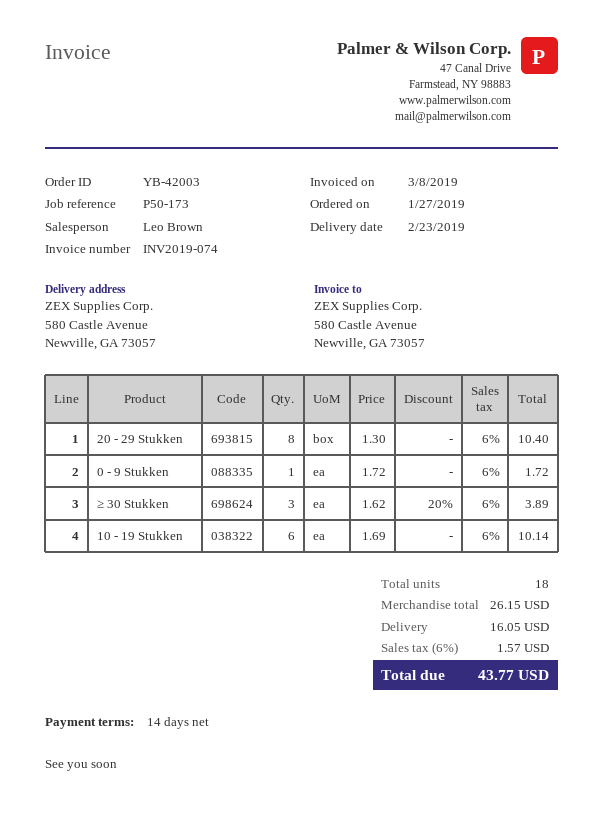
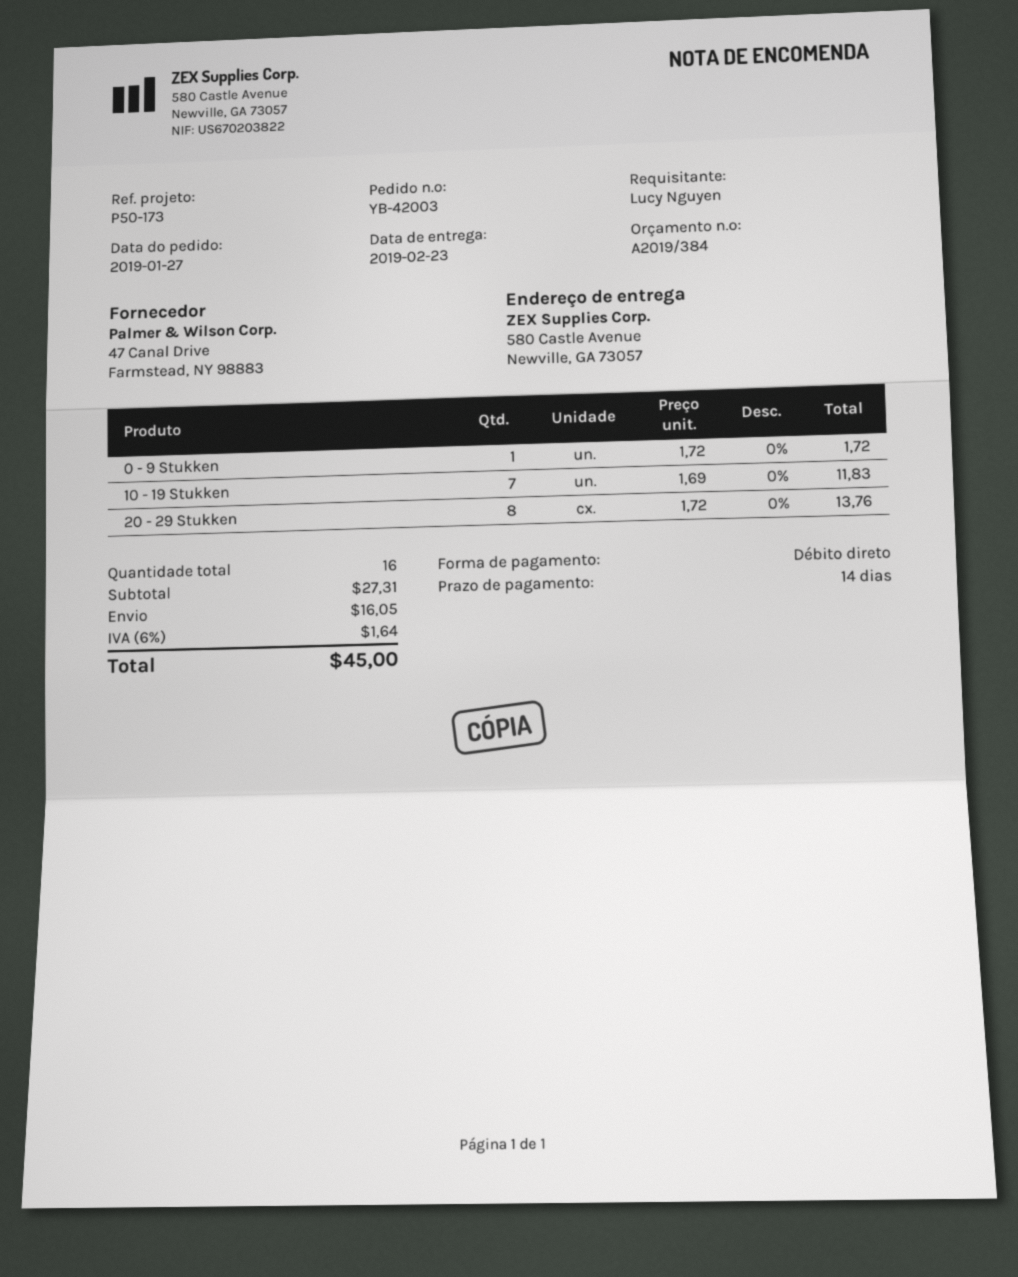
20 - 29 Stukken: 8 x 1.30 = 10.40 -> 8 x 1.72 = 13.76
≥ 30 Stukken: 3 x 1.62 - 20% = 3.89 -> none
10 - 19 Stukken: 6 x 1.69 = 10.14 -> 7 x 1.69 = 11.83
total quantity: 18 -> 16
subtotal: 26.15 -> 27.31
tax: 6% = 1.57 -> 6% = 1.64
total: 43.77 -> 45.00

